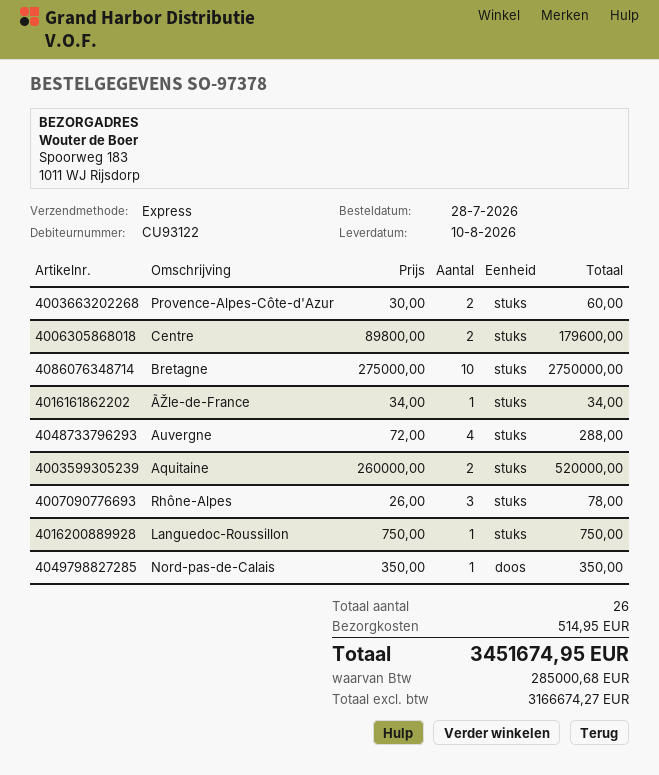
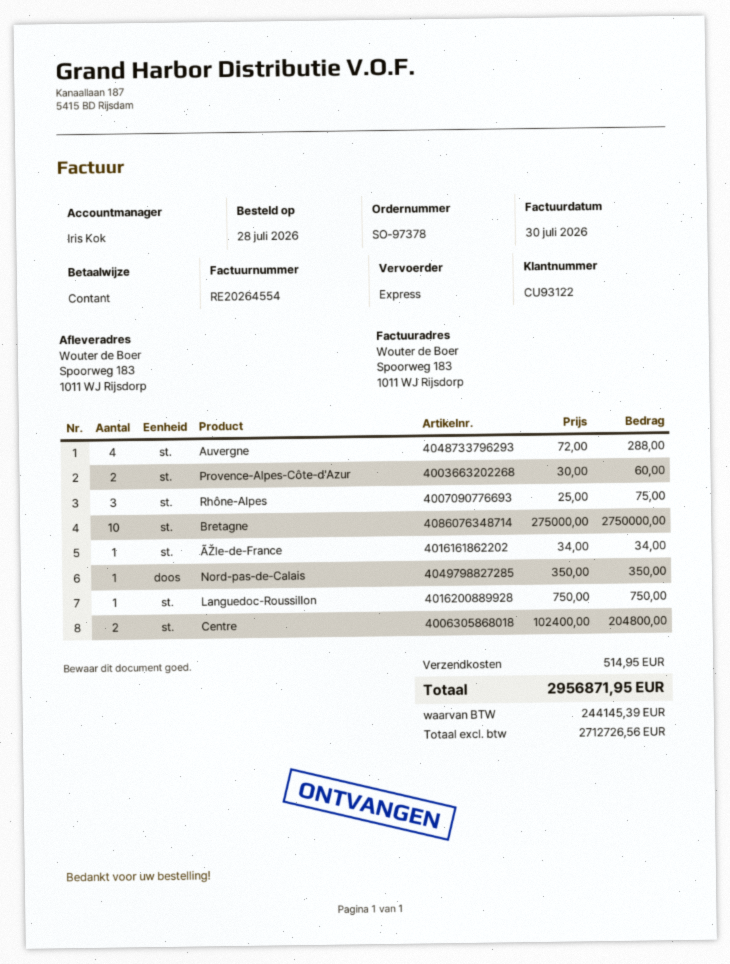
Centre: 2 x 89800.00 = 179600.00 -> 2 x 102400.00 = 204800.00
Aquitaine: 2 x 260000.00 = 520000.00 -> none
Rhône-Alpes: 3 x 26.00 = 78.00 -> 3 x 25.00 = 75.00
net: 3166674.27 -> 2712726.56
tax: 285000.68 -> 244145.39
total: 3451674.95 -> 2956871.95

